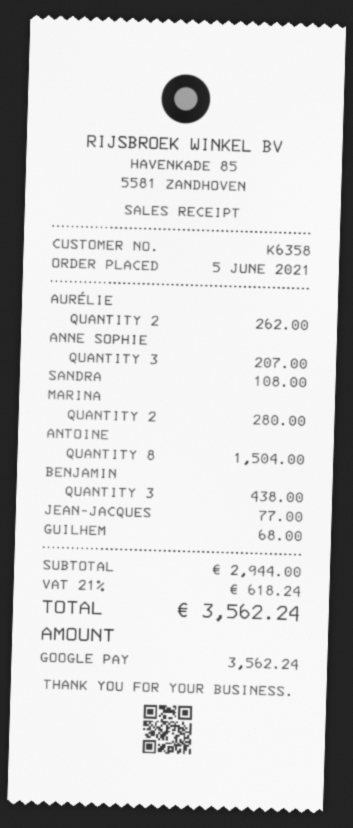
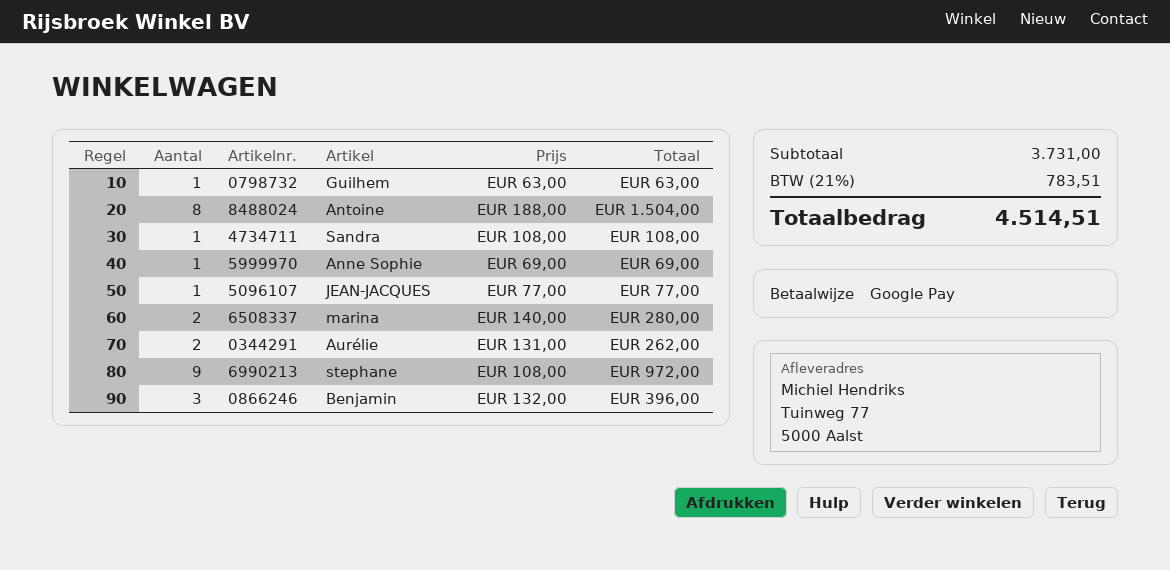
ANNE SOPHIE: 3 for 207.00 -> 1 for 69.00
BENJAMIN: 3 for 438.00 -> 3 for 396.00
GUILHEM: 1 for 68.00 -> 1 for 63.00
stephane: none -> 9 for 972.00
subtotal: 2944.00 -> 3731.00
tax: 21% = 618.24 -> 21% = 783.51
total: 3562.24 -> 4514.51

